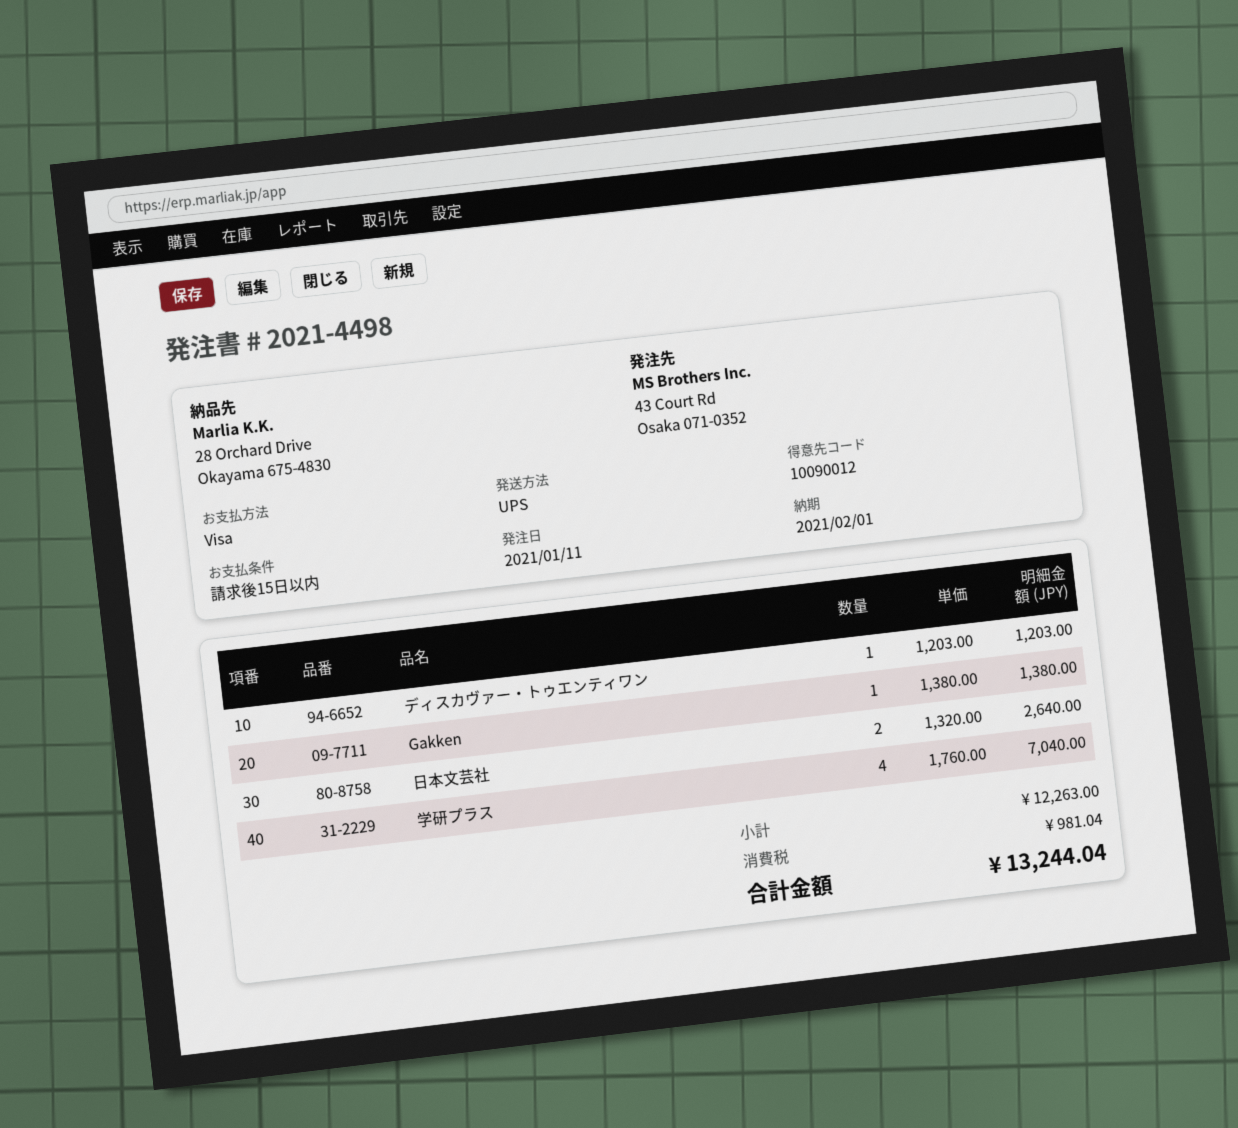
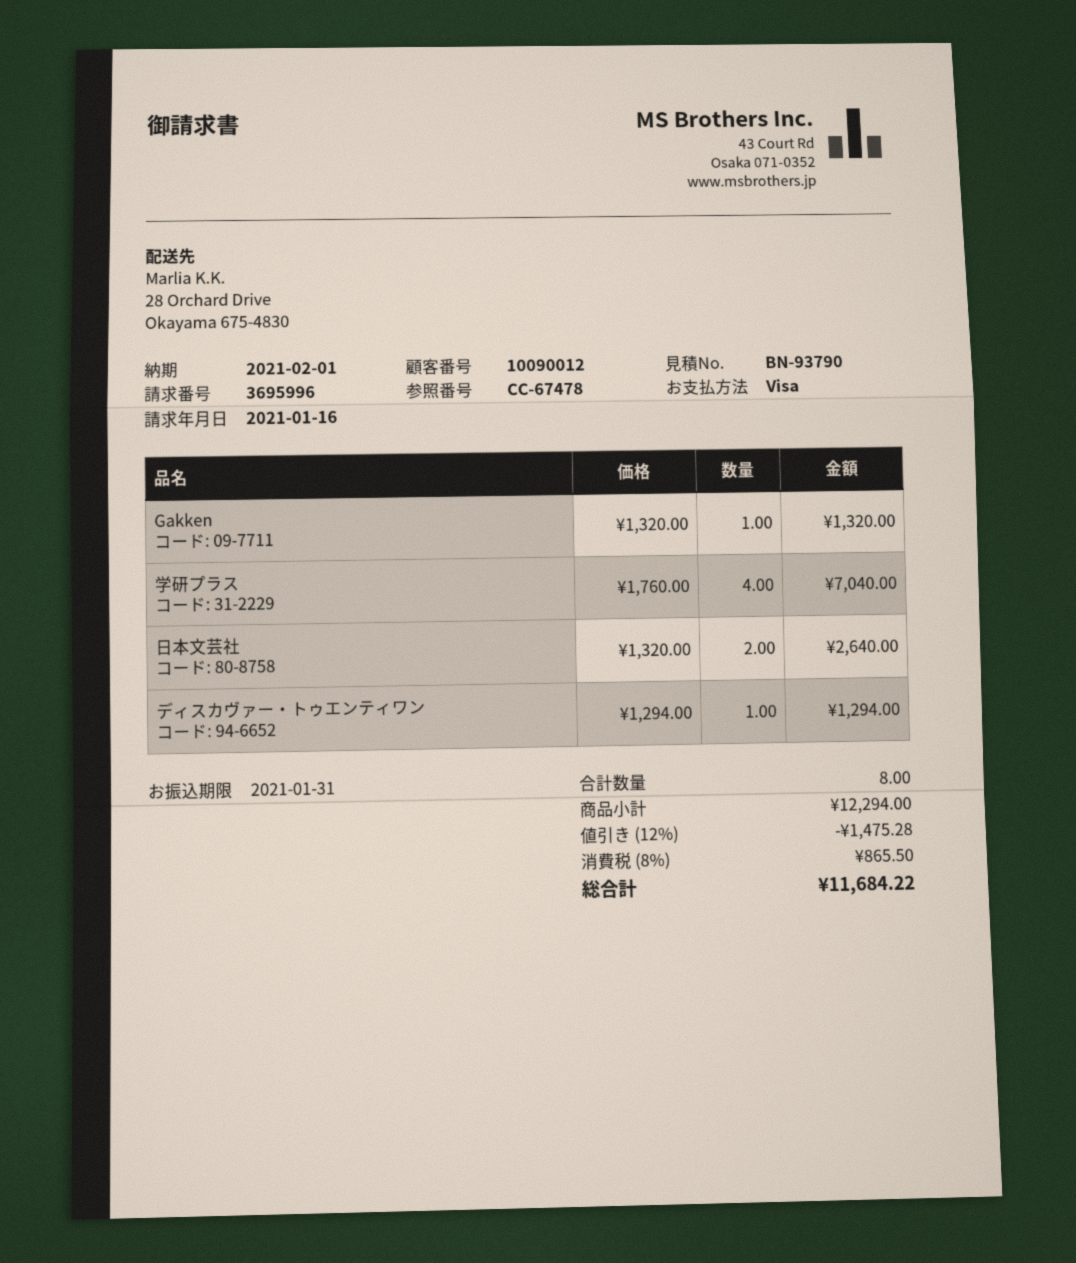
ディスカヴァー・トゥエンティワン: 1 x 1203.00 = 1203.00 -> 1 x 1294.00 = 1294.00
Gakken: 1 x 1380.00 = 1380.00 -> 1 x 1320.00 = 1320.00
subtotal: 12263.00 -> 12294.00
discount: none -> 12% = 1475.28
tax: 981.04 -> 865.50
total: 13244.04 -> 11684.22

